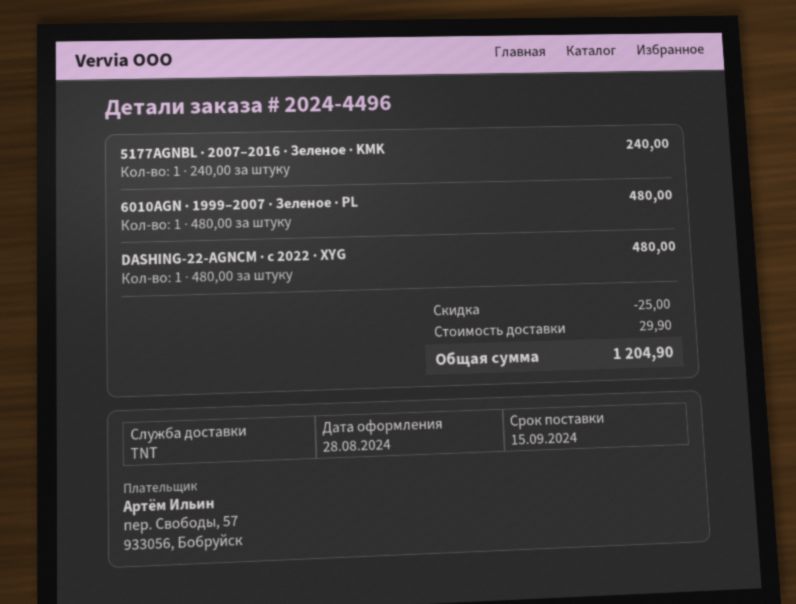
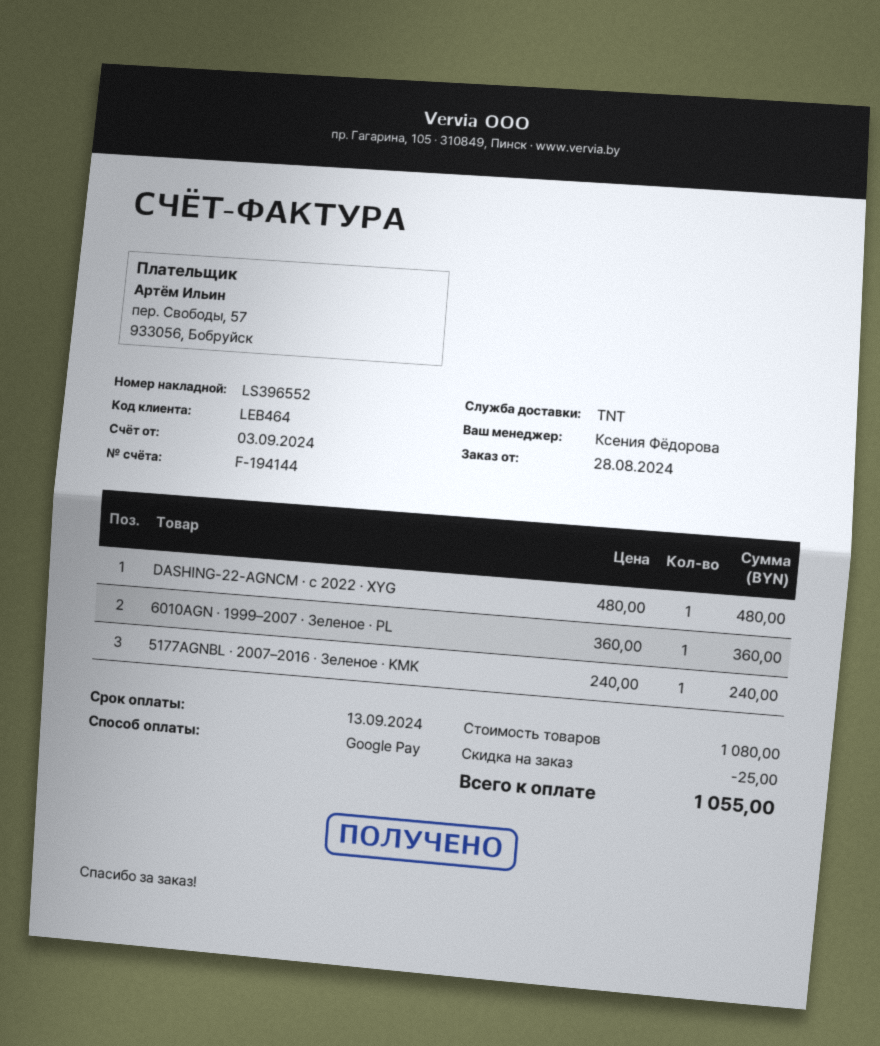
6010AGN · 1999–2007 · Зеленое · PL: 1 x 480.00 = 480.00 -> 1 x 360.00 = 360.00
shipping: 29.90 -> none
total: 1204.90 -> 1055.00

